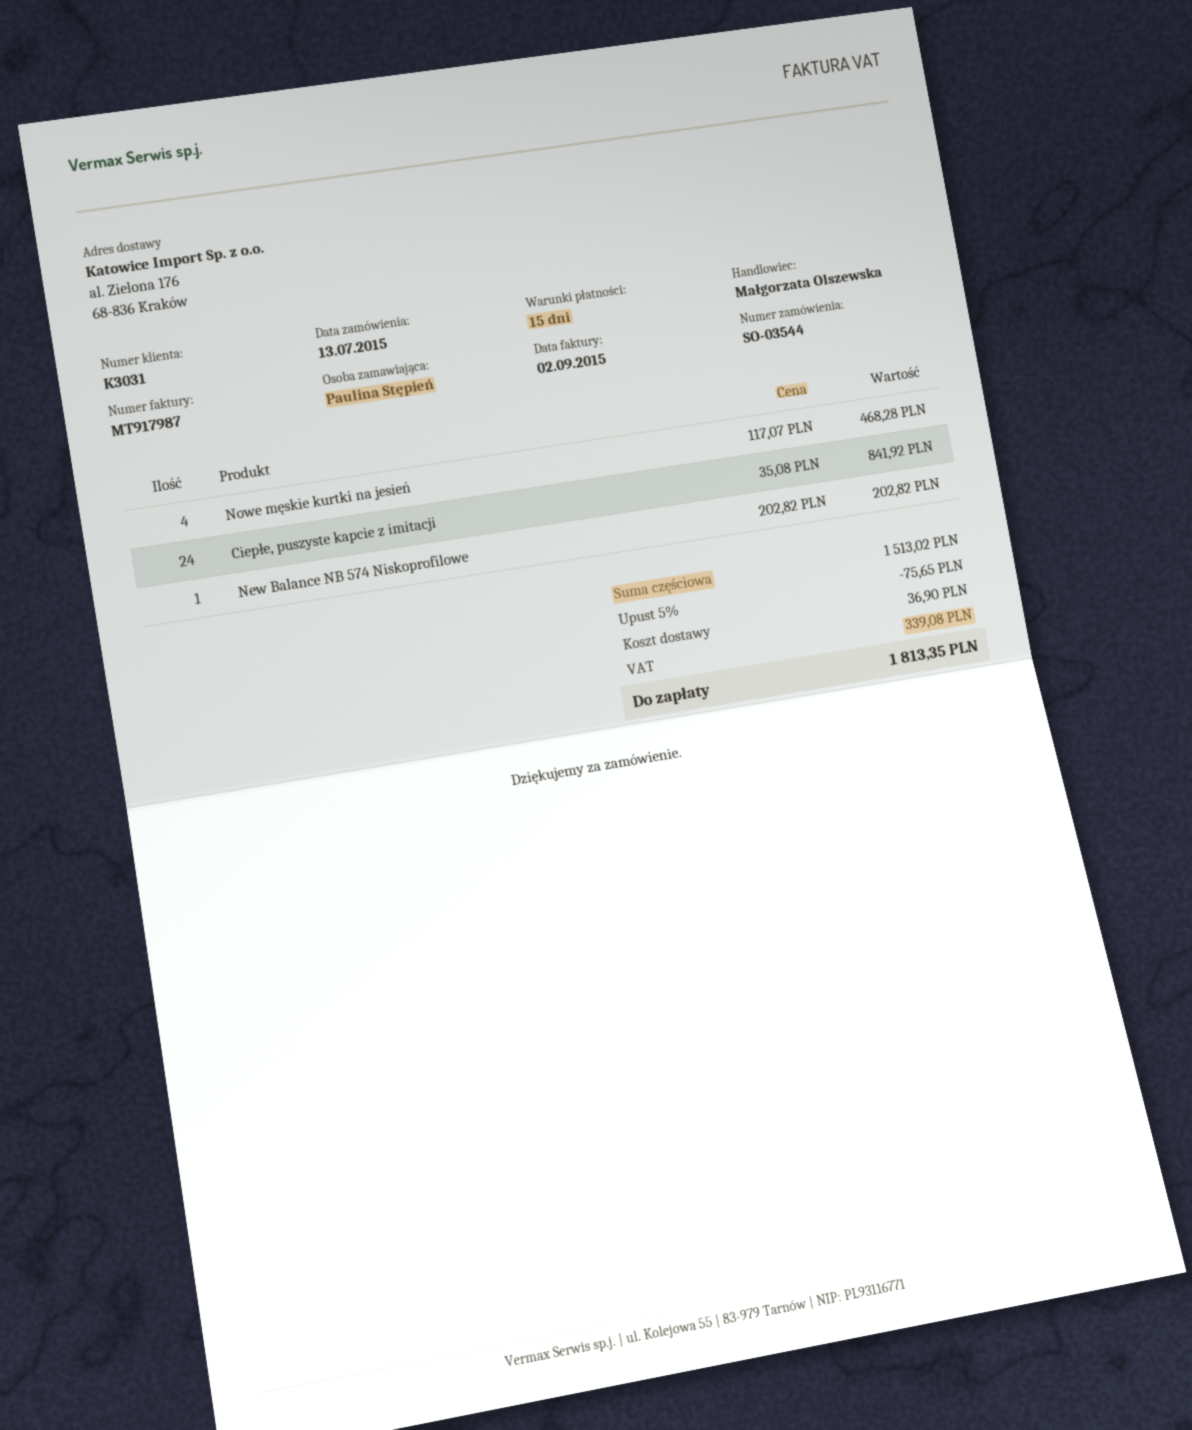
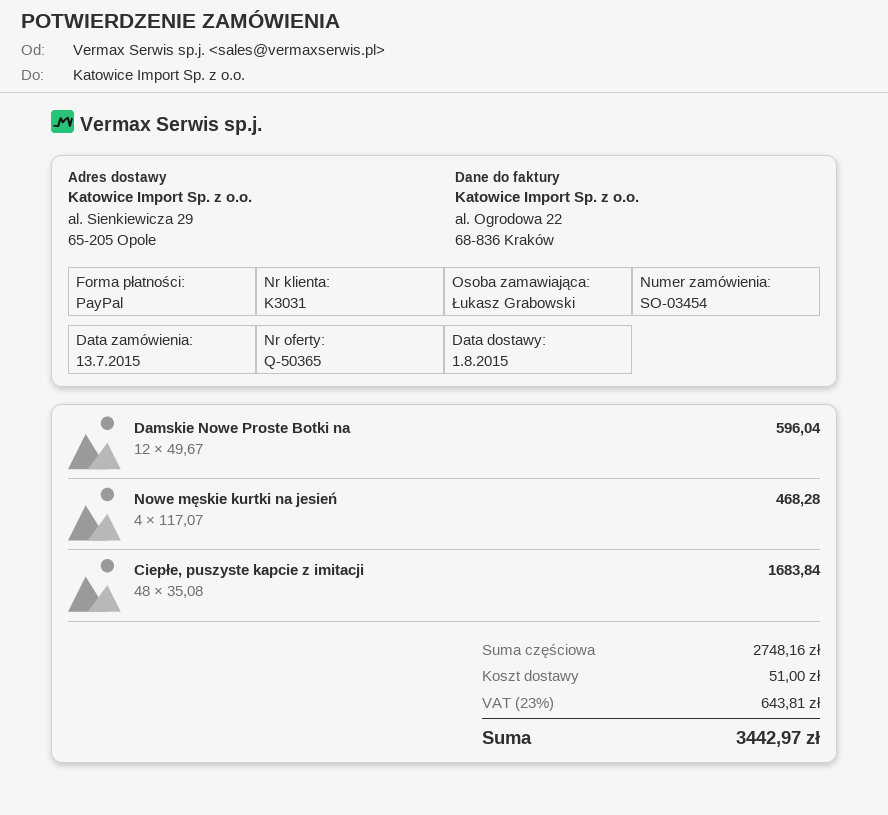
order number: SO-03544 -> SO-03454
ordered by: Paulina Stępień -> Łukasz Grabowski
ship to: al. Zielona 176, 68-836 Kraków -> al. Sienkiewicza 29, 65-205 Opole
Ciepłe, puszyste kapcie z imitacji: 24 x 35.08 = 841.92 -> 48 x 35.08 = 1683.84
New Balance NB 574 Niskoprofilowe: 1 x 202.82 = 202.82 -> none
Damskie Nowe Proste Botki na: none -> 12 x 49.67 = 596.04
subtotal: 1513.02 -> 2748.16
discount: 5% = 75.65 -> none
shipping: 36.90 -> 51.00
tax: 339.08 -> 643.81
total: 1813.35 -> 3442.97

